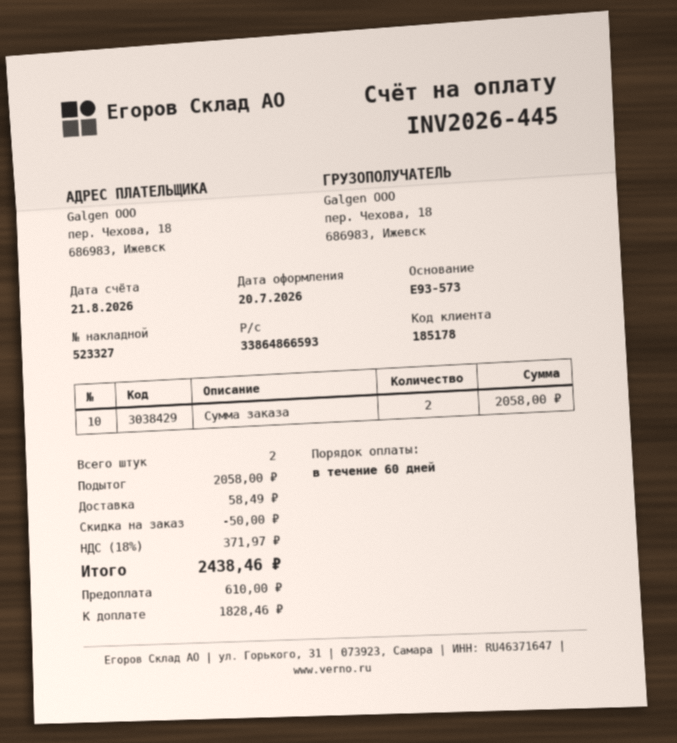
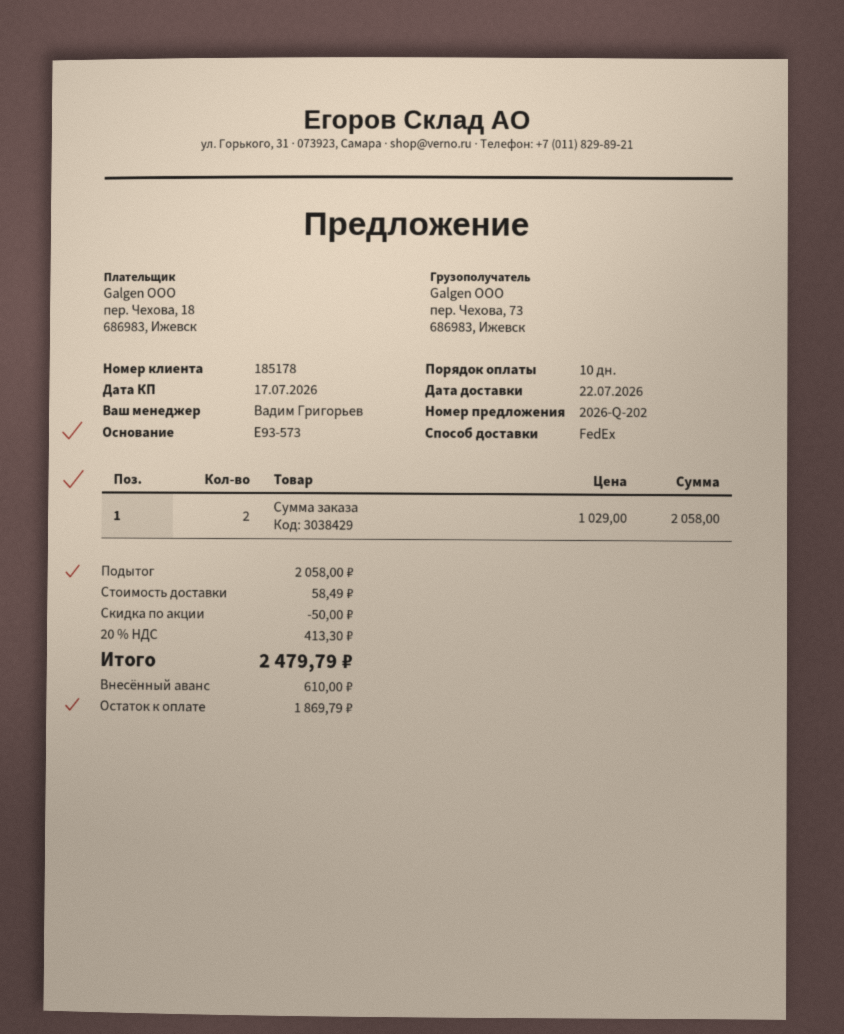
payment terms: 60 days -> 10 days
ship to: пер. Чехова, 18, 686983, Ижевск -> пер. Чехова, 73, 686983, Ижевск
tax: 18% = 371.97 -> 20% = 413.30
total: 2438.46 -> 2479.79
balance: 1828.46 -> 1869.79

